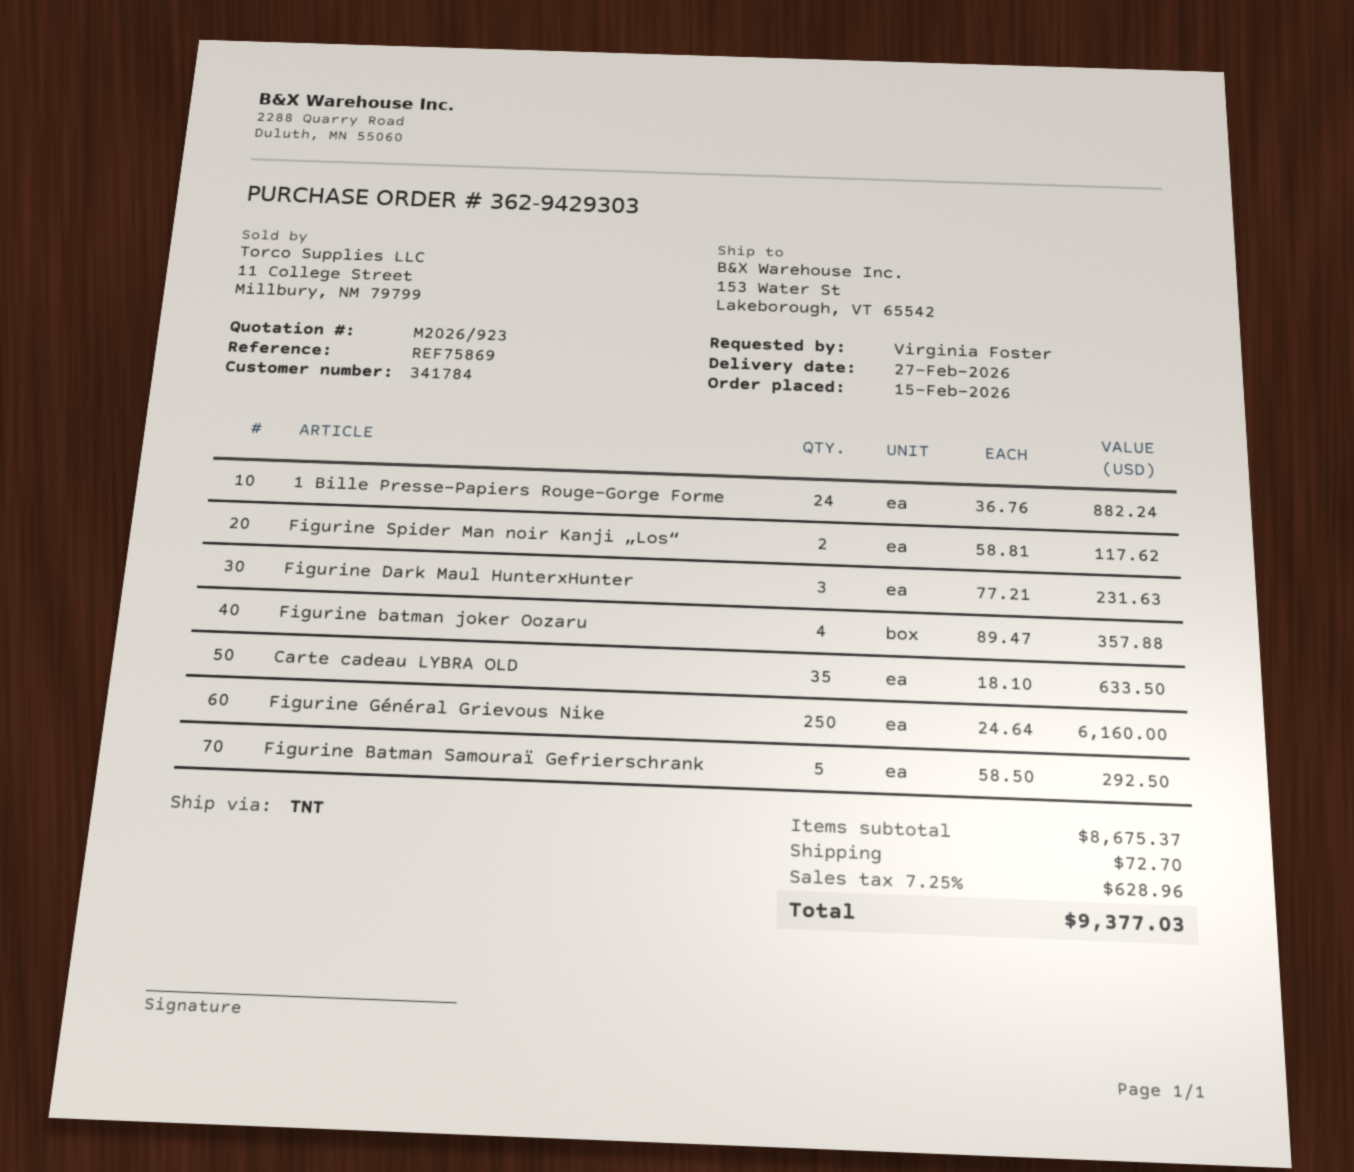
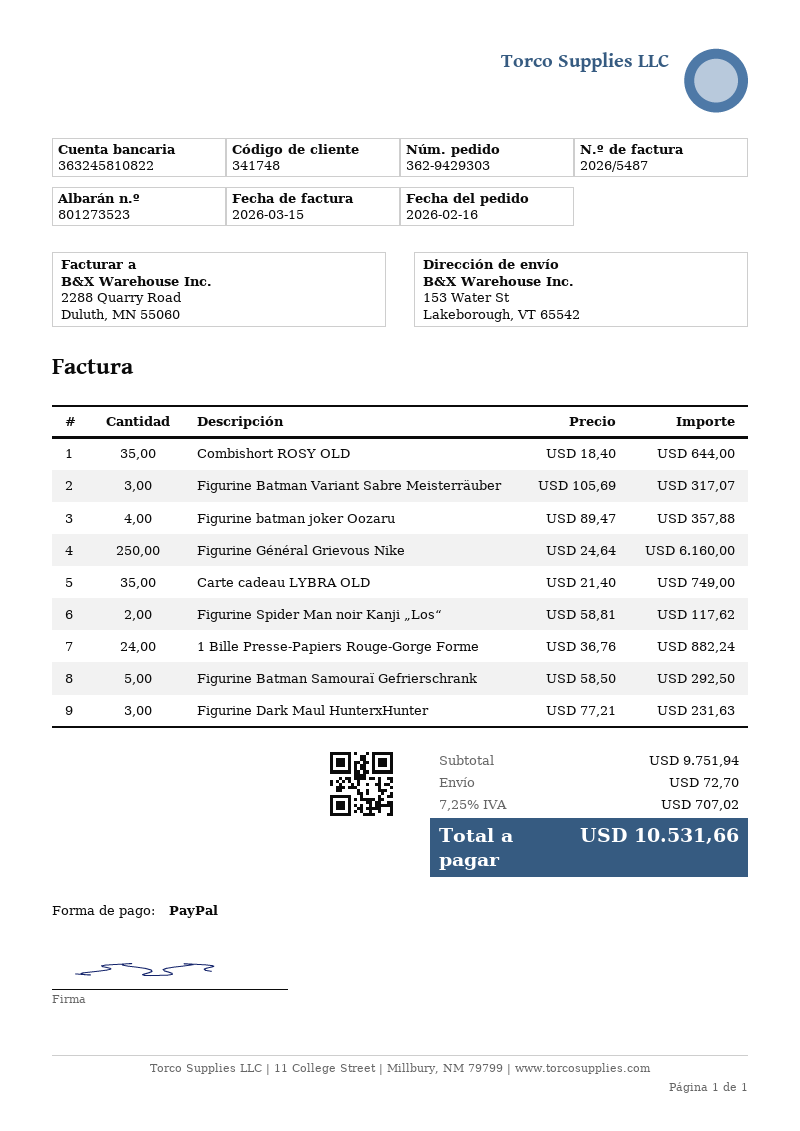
order date: 2026-02-15 -> 2026-02-16
customer number: 341784 -> 341748
Carte cadeau LYBRA OLD: 35 x 18.10 = 633.50 -> 35 x 21.40 = 749.00
Combishort ROSY OLD: none -> 35 x 18.40 = 644.00
Figurine Batman Variant Sabre Meisterräuber: none -> 3 x 105.69 = 317.07
subtotal: 8675.37 -> 9751.94
tax: 7.25% = 628.96 -> 7.25% = 707.02
total: 9377.03 -> 10531.66

